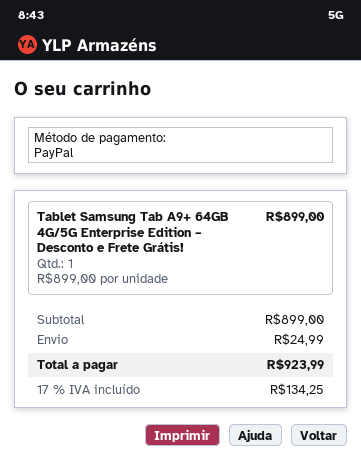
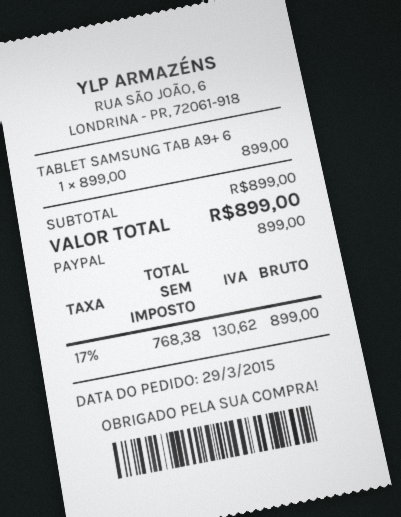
shipping: 24.99 -> none
tax: 17% = 134.25 -> 17% = 130.62
total: 923.99 -> 899.00

